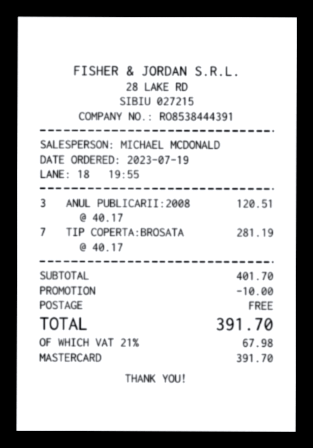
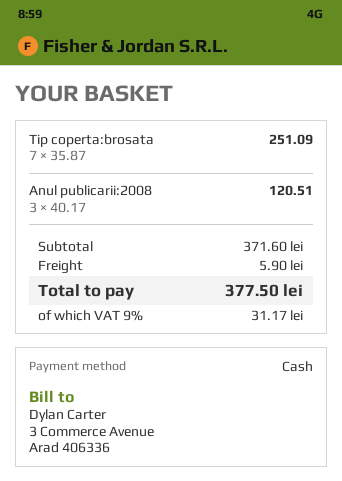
payment method: Mastercard -> cash
TIP COPERTA:BROSATA: 7 x 40.17 = 281.19 -> 7 x 35.87 = 251.09
subtotal: 401.70 -> 371.60
discount: 10.00 -> none
shipping: 0.00 -> 5.90
tax: 21% = 67.98 -> 9% = 31.17
total: 391.70 -> 377.50

